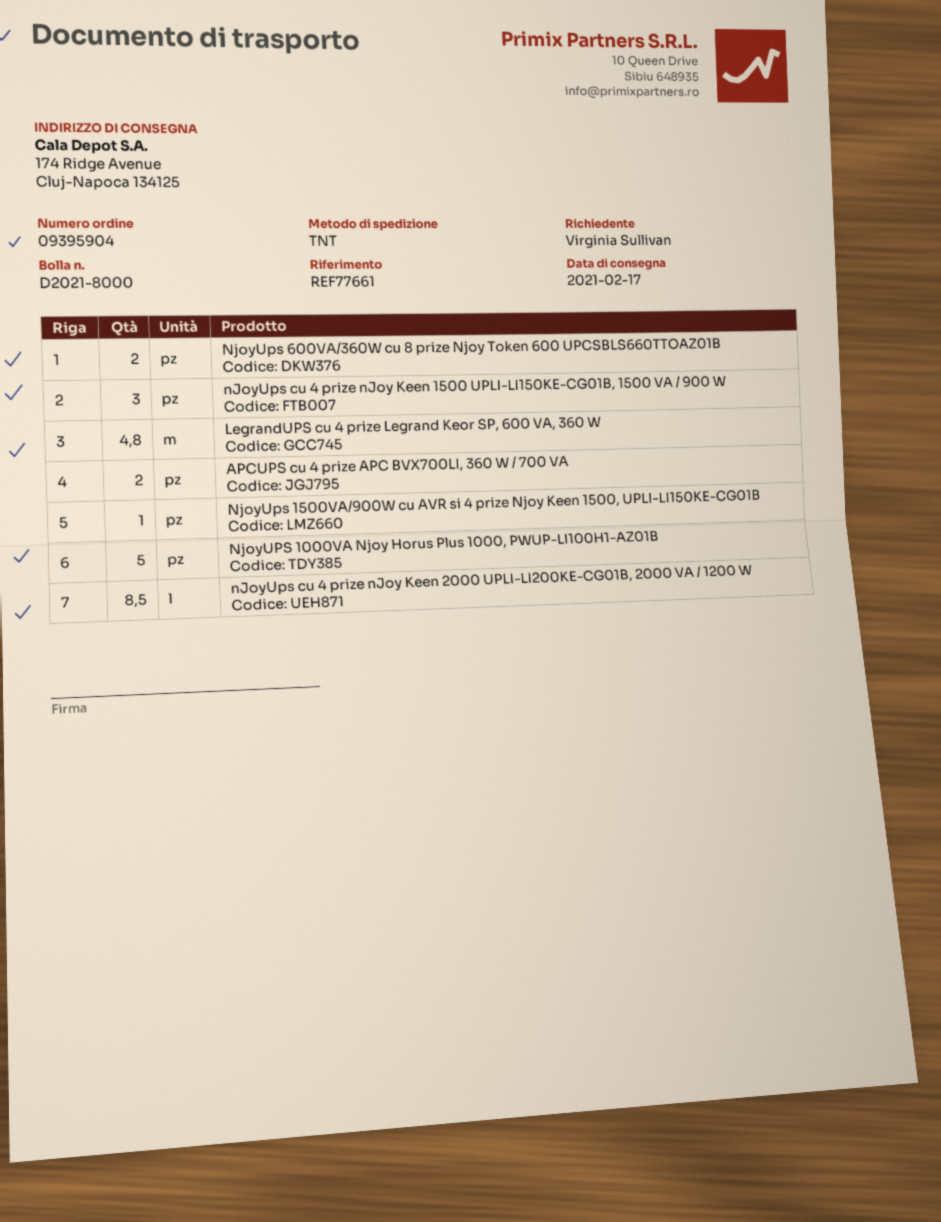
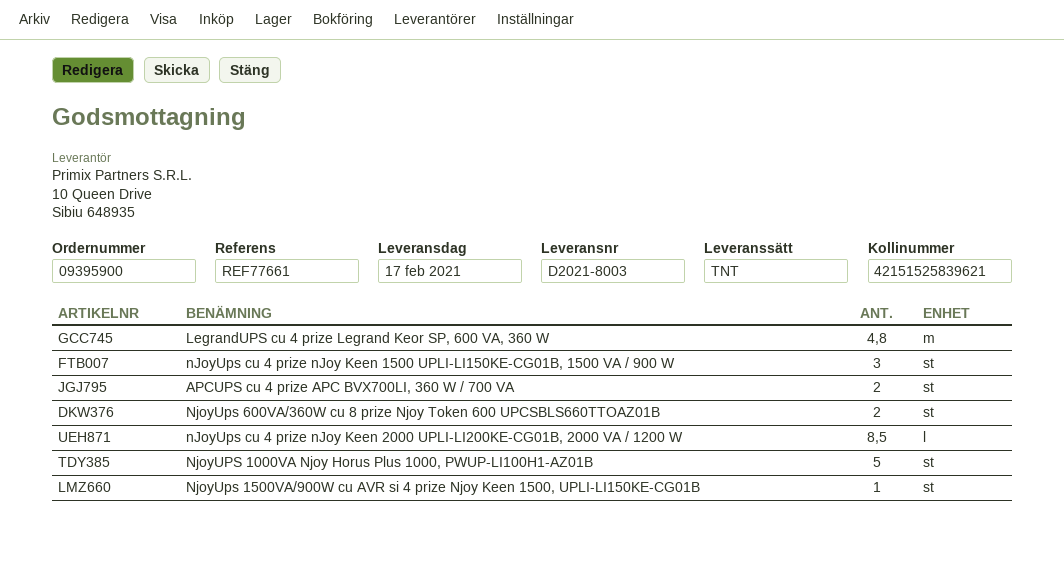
order number: 09395904 -> 09395900
delivery note number: D2021-8000 -> D2021-8003

